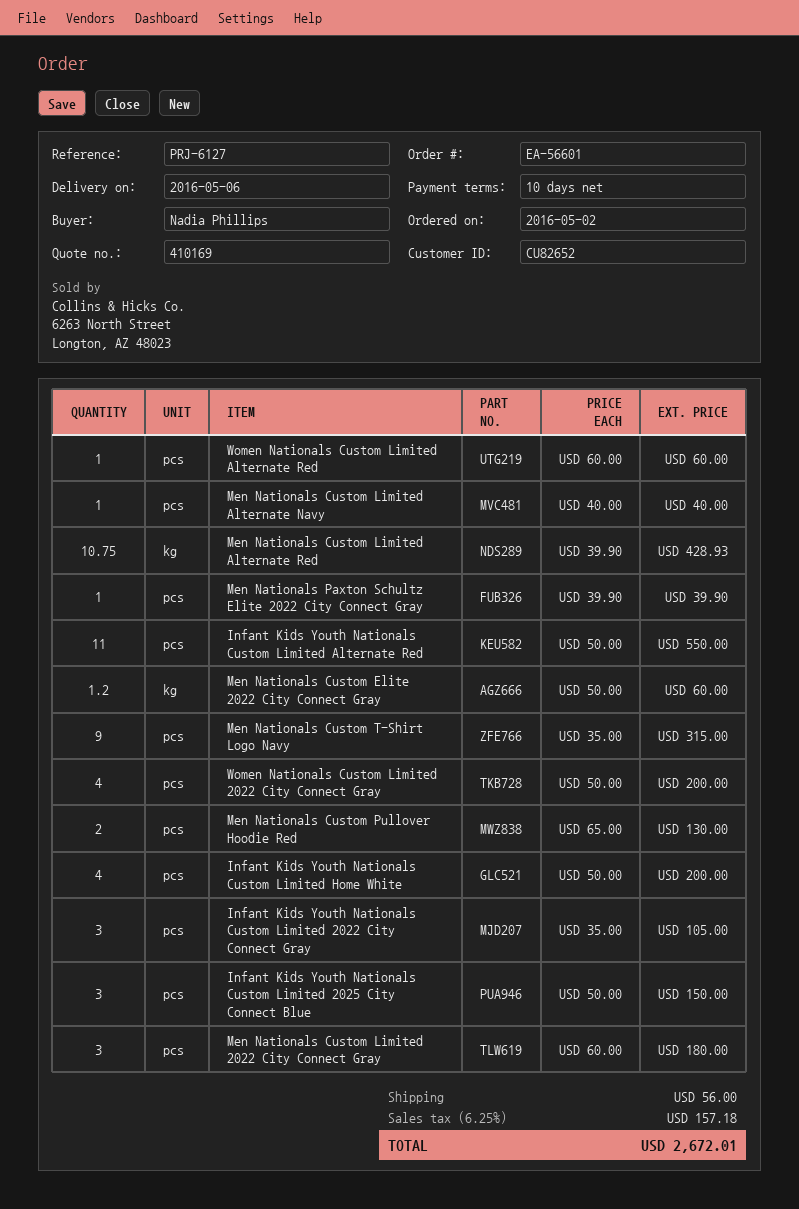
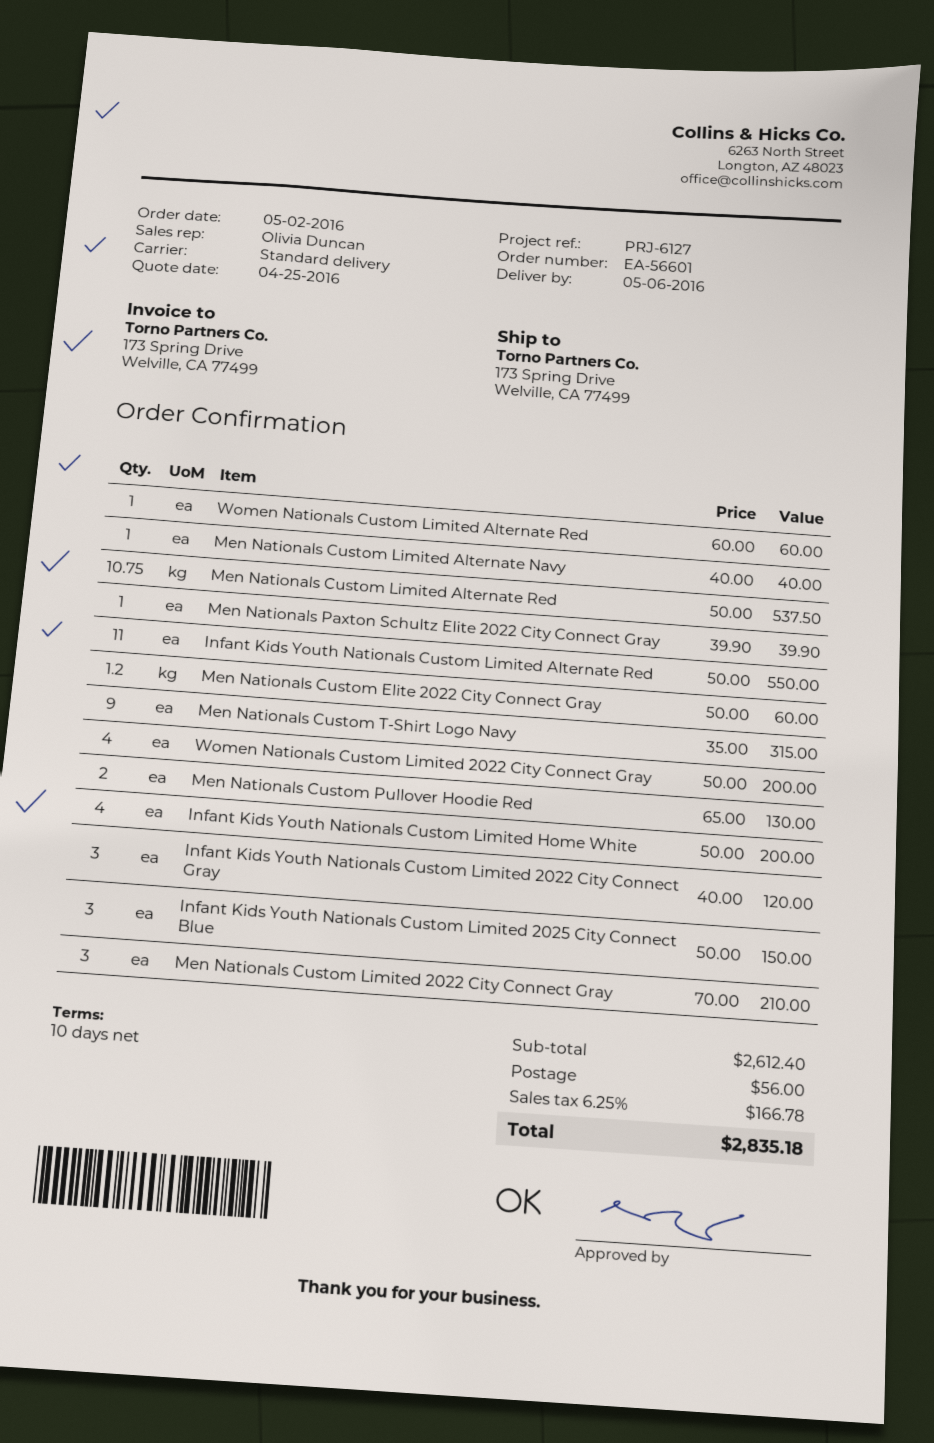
Men Nationals Custom Limited Alternate Red: 10.75 x 39.90 = 428.93 -> 10.75 x 50.00 = 537.50
Infant Kids Youth Nationals Custom Limited 2022 City Connect Gray: 3 x 35.00 = 105.00 -> 3 x 40.00 = 120.00
Men Nationals Custom Limited 2022 City Connect Gray: 3 x 60.00 = 180.00 -> 3 x 70.00 = 210.00
tax: 6.25% = 157.18 -> 6.25% = 166.78
total: 2672.01 -> 2835.18

